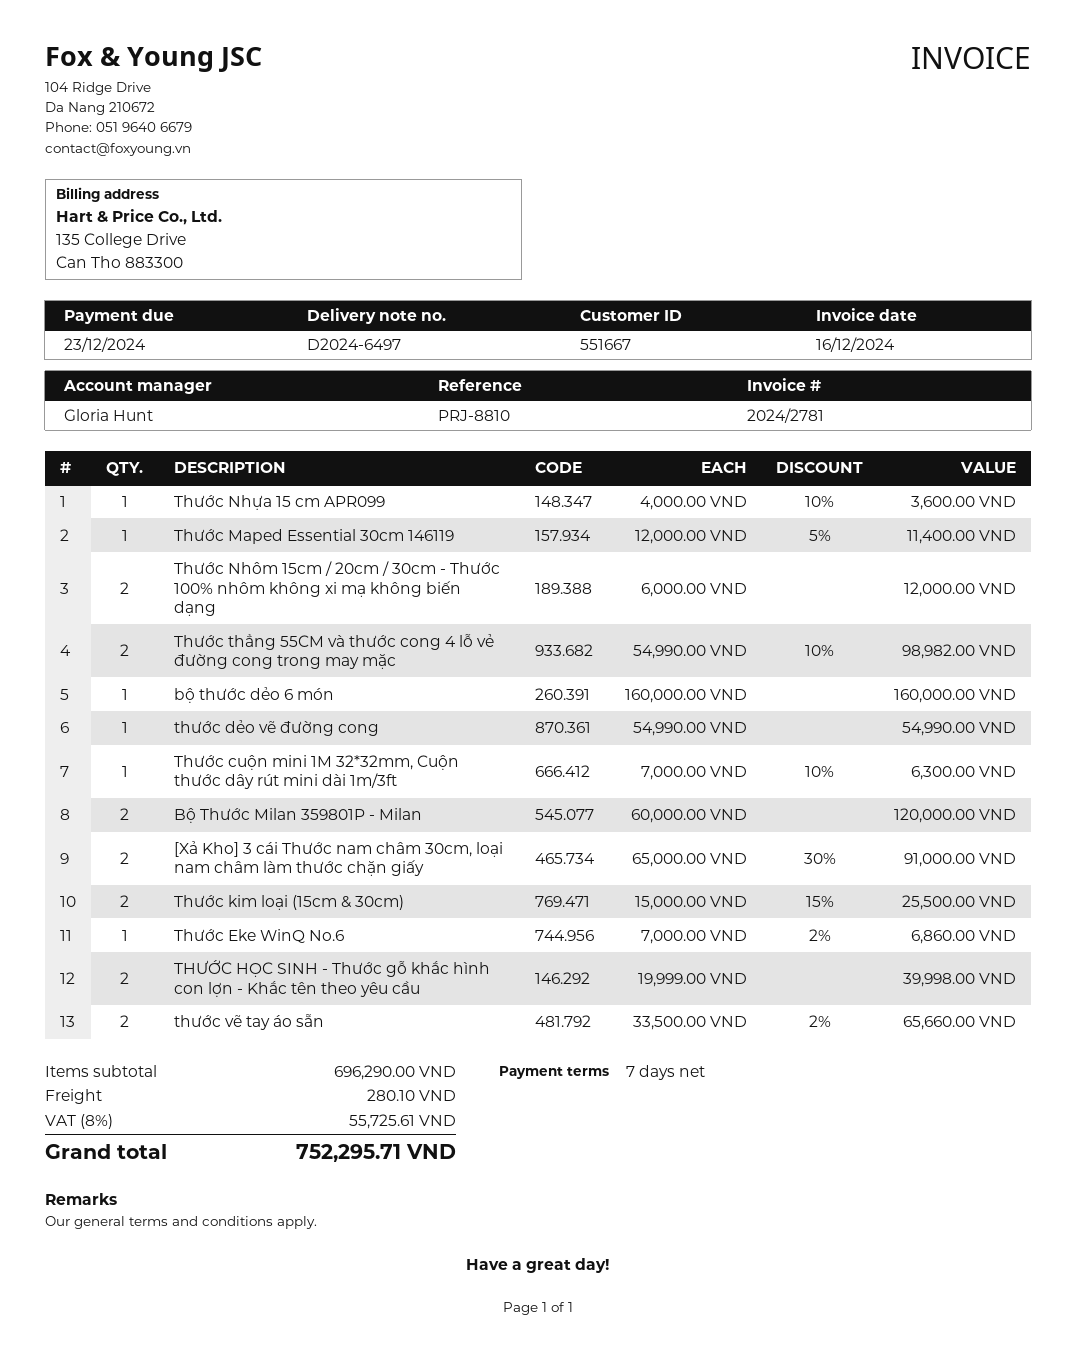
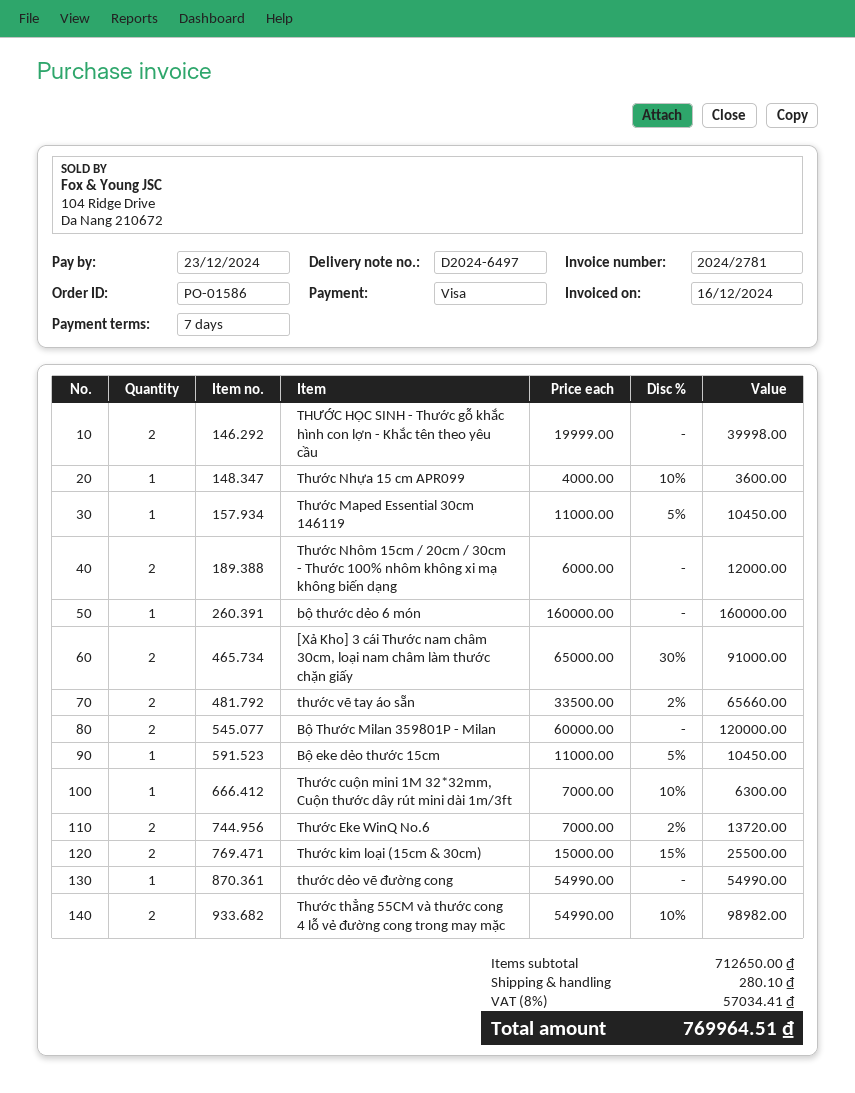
Thước Maped Essential 30cm 146119: 1 x 12000.00 - 5% = 11400.00 -> 1 x 11000.00 - 5% = 10450.00
Thước Eke WinQ No.6: 1 x 7000.00 - 2% = 6860.00 -> 2 x 7000.00 - 2% = 13720.00
Bộ eke dẻo thước 15cm: none -> 1 x 11000.00 - 5% = 10450.00
subtotal: 696290.00 -> 712650.00
tax: 8% = 55725.61 -> 8% = 57034.41
total: 752295.71 -> 769964.51

